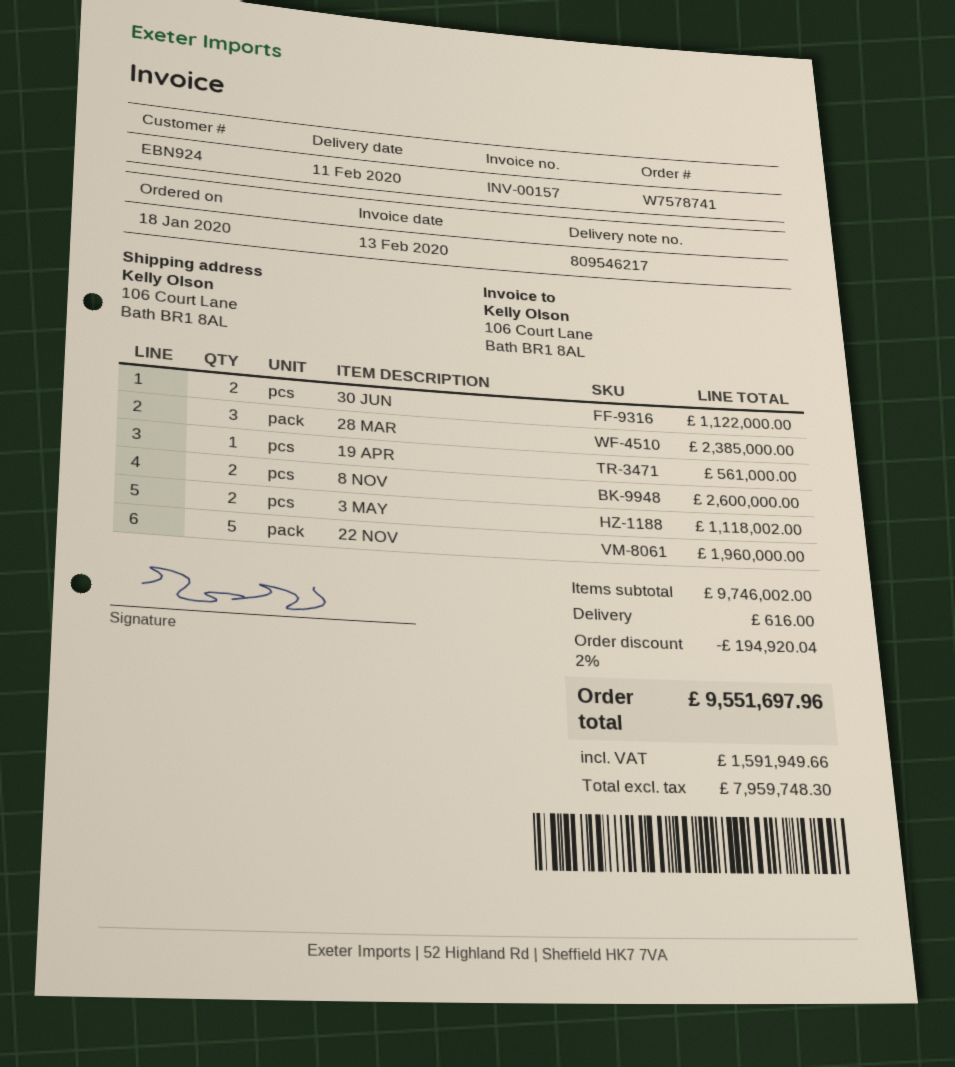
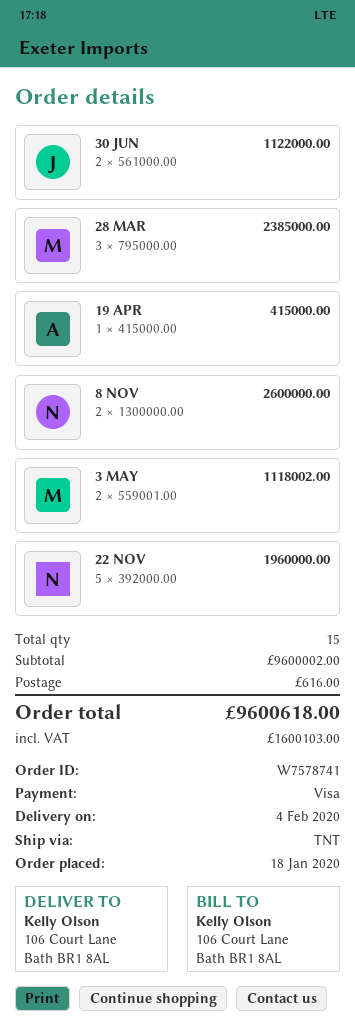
delivery date: 2020-02-11 -> 2020-02-04
19 APR: 1 for 561000.00 -> 1 for 415000.00
subtotal: 9746002.00 -> 9600002.00
discount: 2% = 194920.04 -> none
tax: 1591949.66 -> 1600103.00
total: 9551697.96 -> 9600618.00

